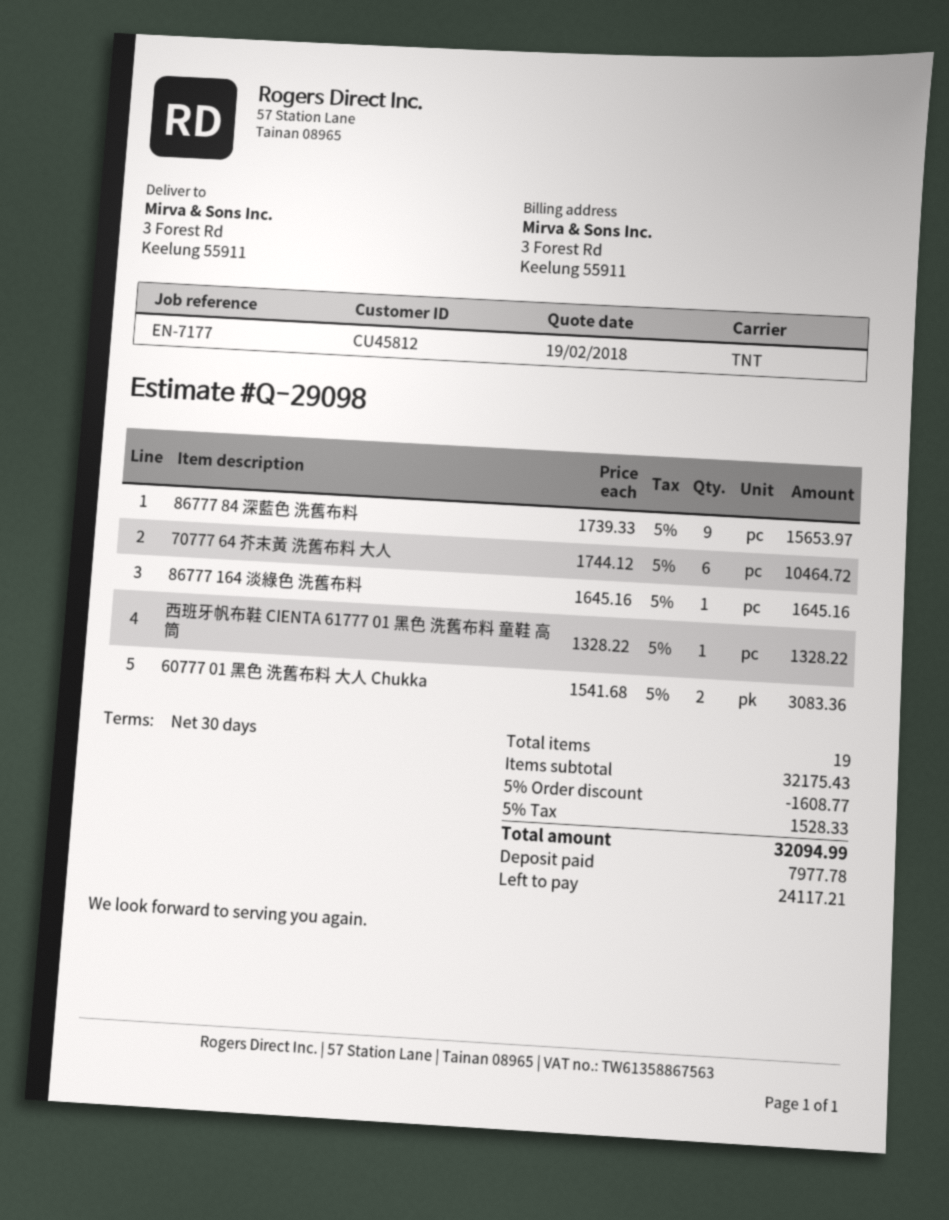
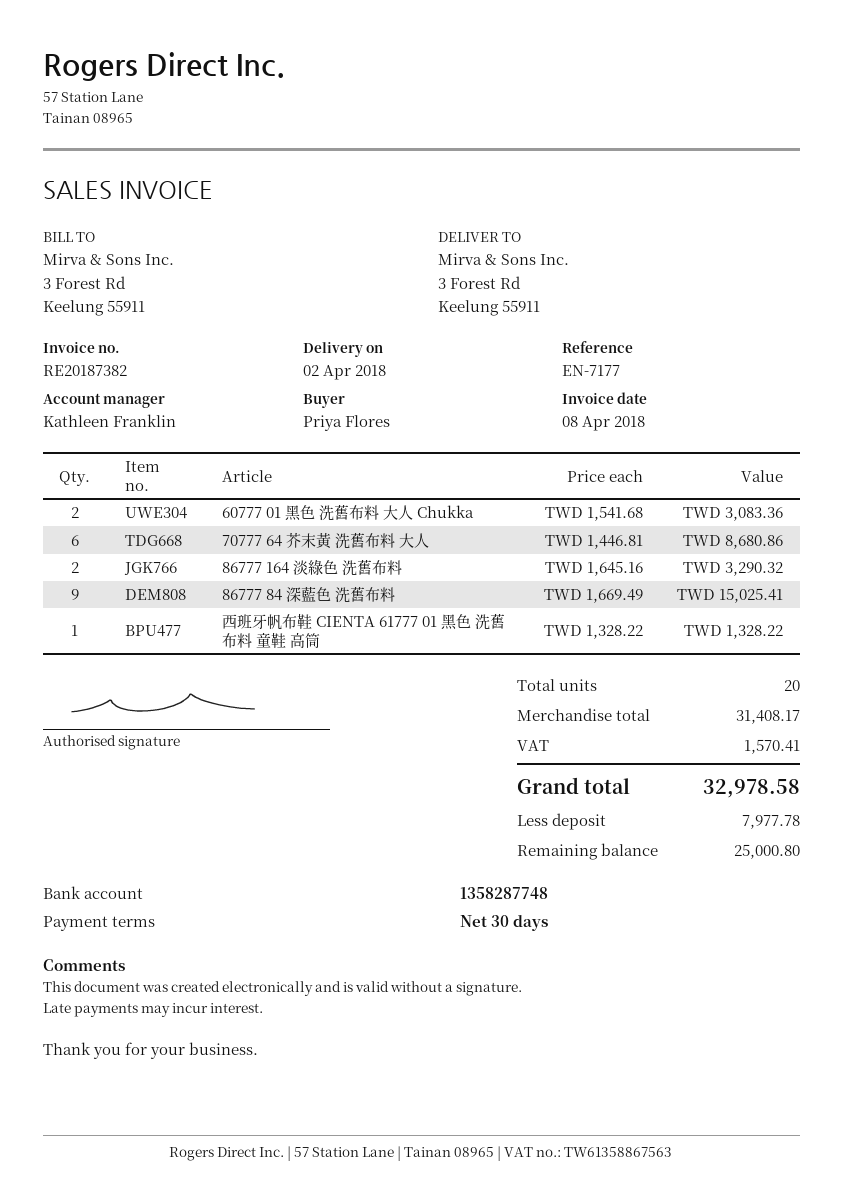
86777 84 深藍色 洗舊布料: 9 x 1739.33 = 15653.97 -> 9 x 1669.49 = 15025.41
70777 64 芥末黃 洗舊布料 大人: 6 x 1744.12 = 10464.72 -> 6 x 1446.81 = 8680.86
86777 164 淡綠色 洗舊布料: 1 x 1645.16 = 1645.16 -> 2 x 1645.16 = 3290.32
total quantity: 19 -> 20
subtotal: 32175.43 -> 31408.17
discount: 5% = 1608.77 -> none
tax: 1528.33 -> 1570.41
total: 32094.99 -> 32978.58
balance: 24117.21 -> 25000.80

